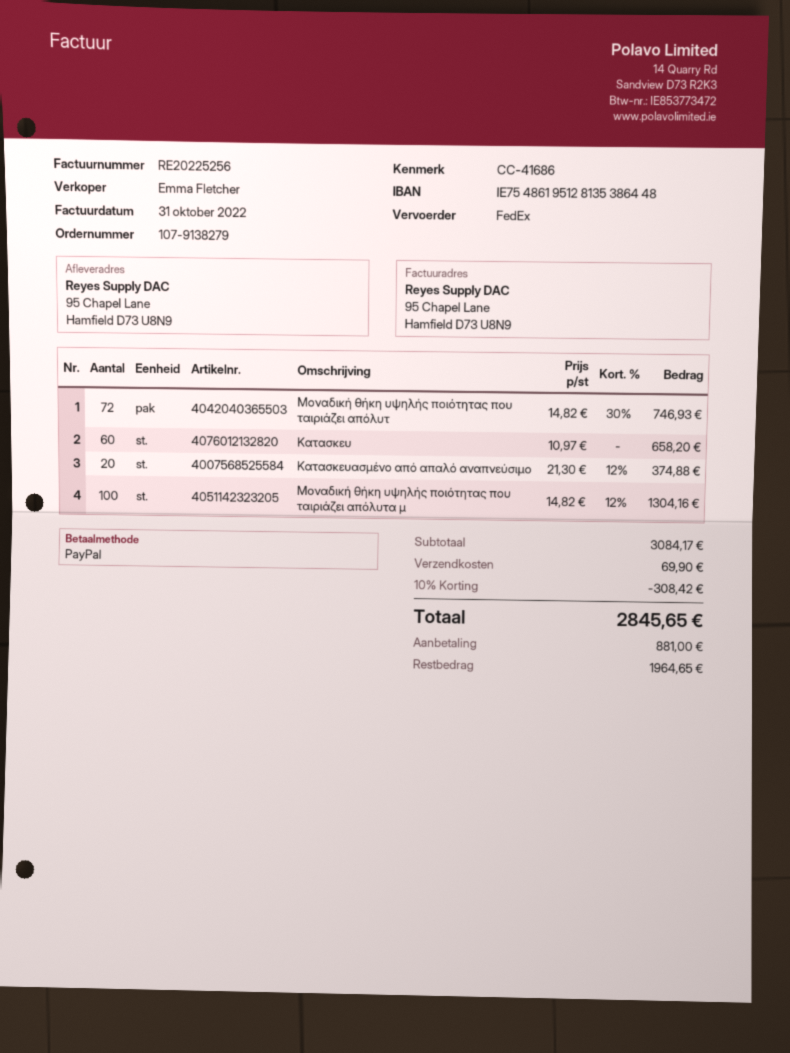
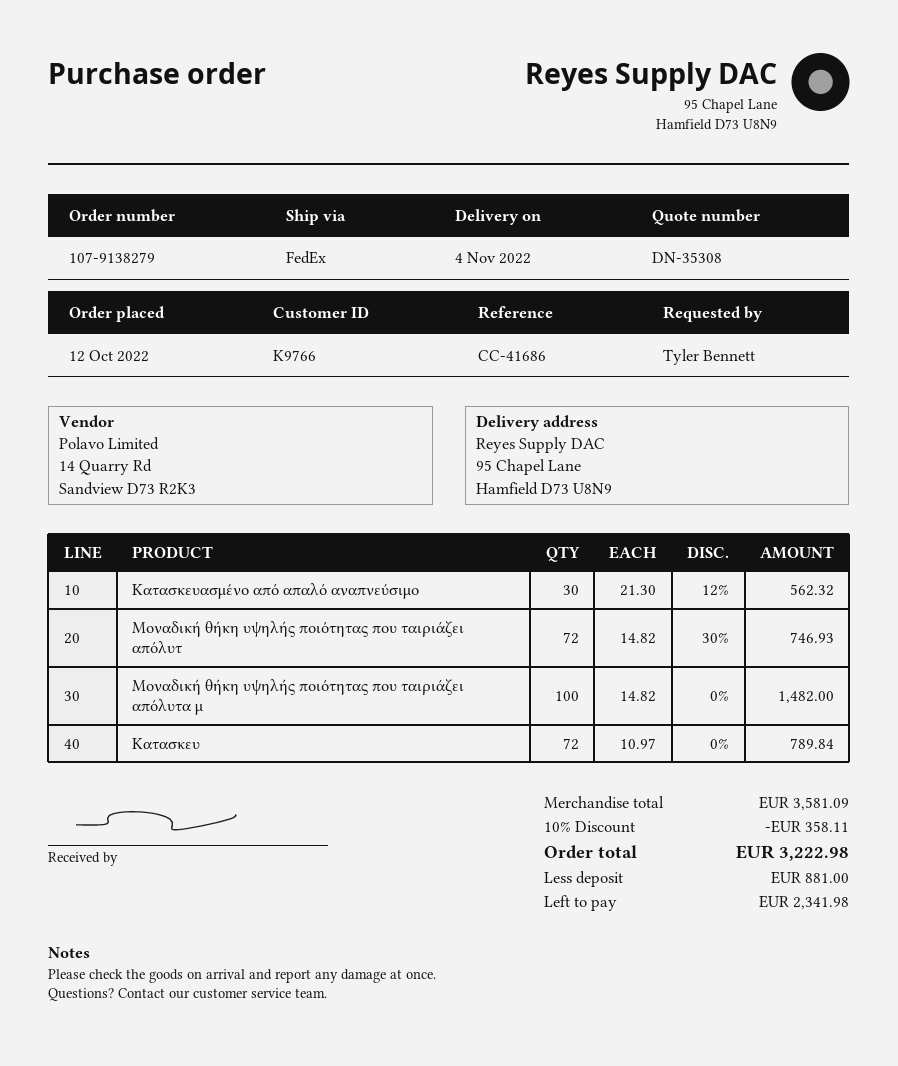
Κατασκευ: 60 x 10.97 = 658.20 -> 72 x 10.97 = 789.84
Κατασκευασμένο από απαλό αναπνεύσιμο: 20 x 21.30 - 12% = 374.88 -> 30 x 21.30 - 12% = 562.32
Μοναδική θήκη υψηλής ποιότητας που ταιριάζει απόλυτα μ: 100 x 14.82 - 12% = 1304.16 -> 100 x 14.82 = 1482.00
subtotal: 3084.17 -> 3581.09
discount: 10% = 308.42 -> 10% = 358.11
shipping: 69.90 -> none
total: 2845.65 -> 3222.98
balance: 1964.65 -> 2341.98

